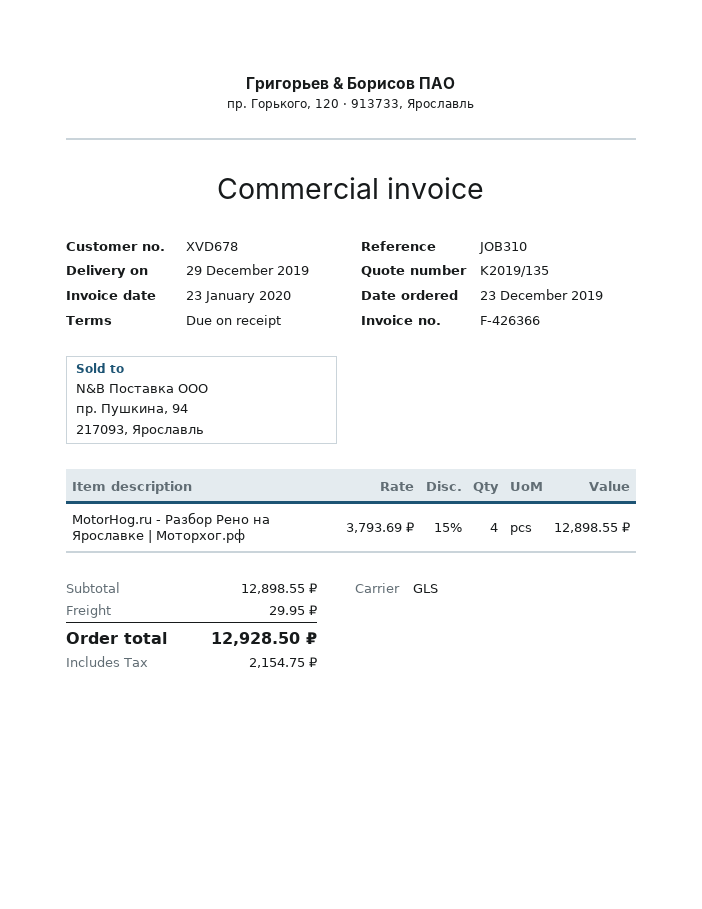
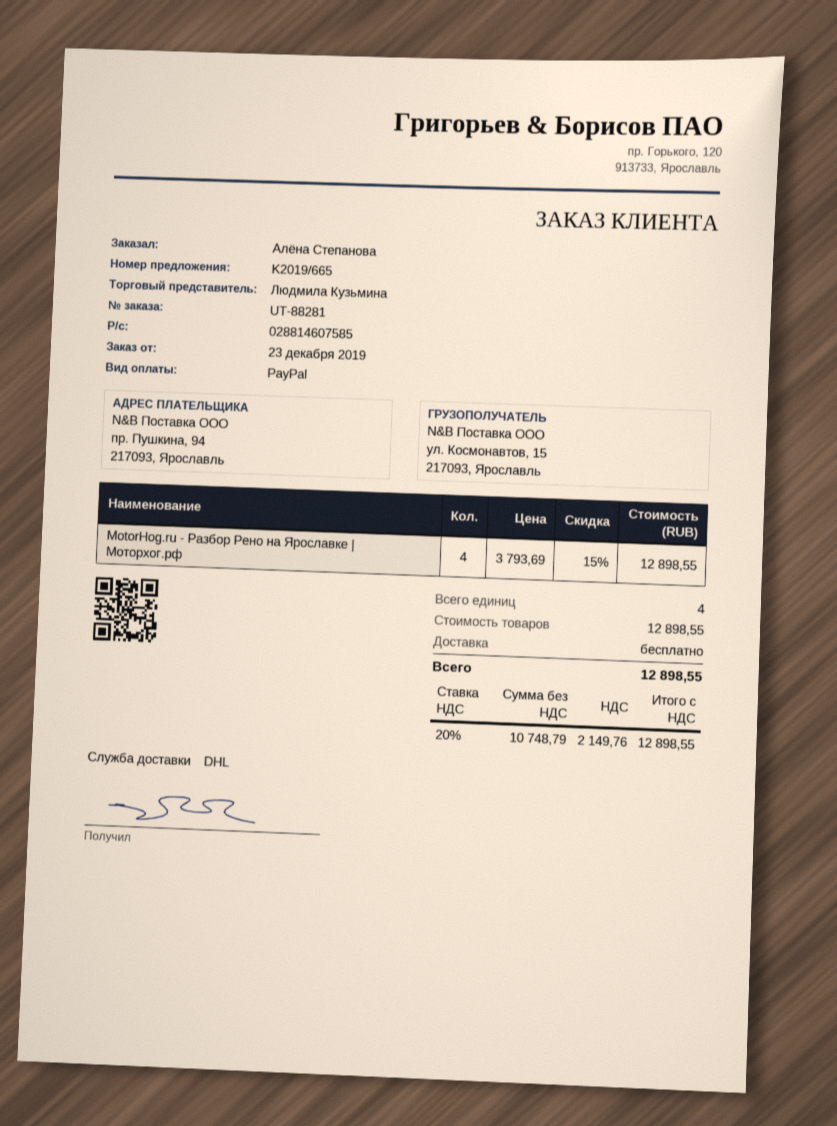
quote number: K2019/135 -> K2019/665
shipping method: GLS -> DHL
shipping: 29.95 -> 0.00
tax: 2154.75 -> 2149.76
total: 12928.50 -> 12898.55

